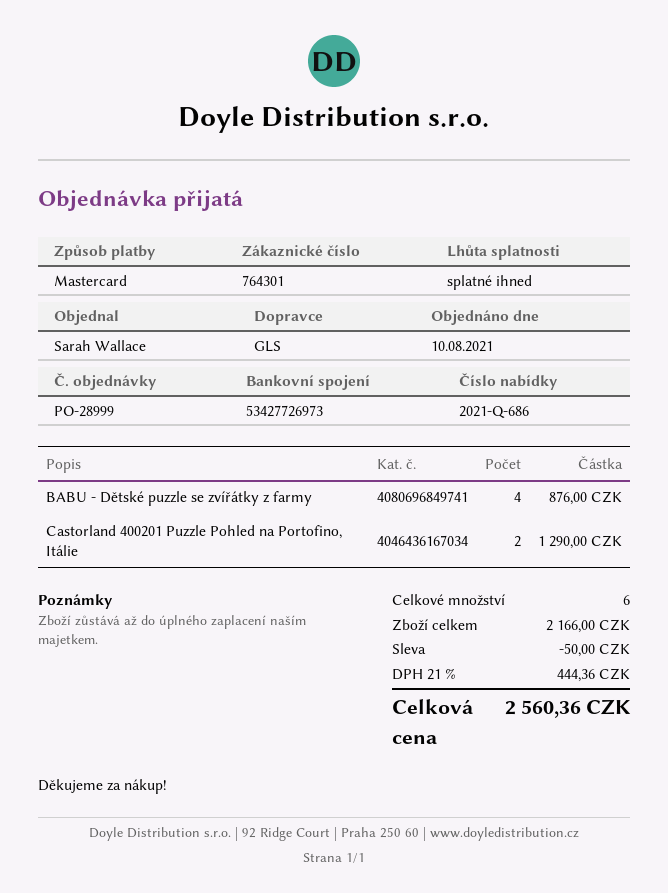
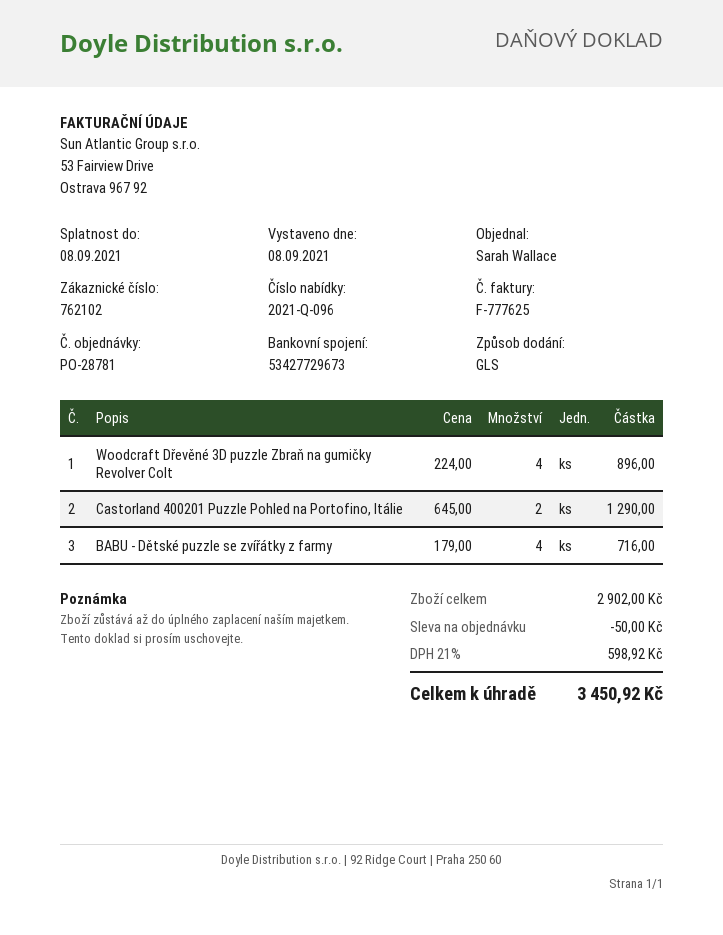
quote number: 2021-Q-686 -> 2021-Q-096
order number: PO-28999 -> PO-28781
customer number: 764301 -> 762102
bank account: 53427726973 -> 53427729673
BABU - Dětské puzzle se zvířátky z farmy: 4 for 876.00 -> 4 for 716.00
Woodcraft Dřevěné 3D puzzle Zbraň na gumičky Revolver Colt: none -> 4 for 896.00
subtotal: 2166.00 -> 2902.00
tax: 21% = 444.36 -> 21% = 598.92
total: 2560.36 -> 3450.92

